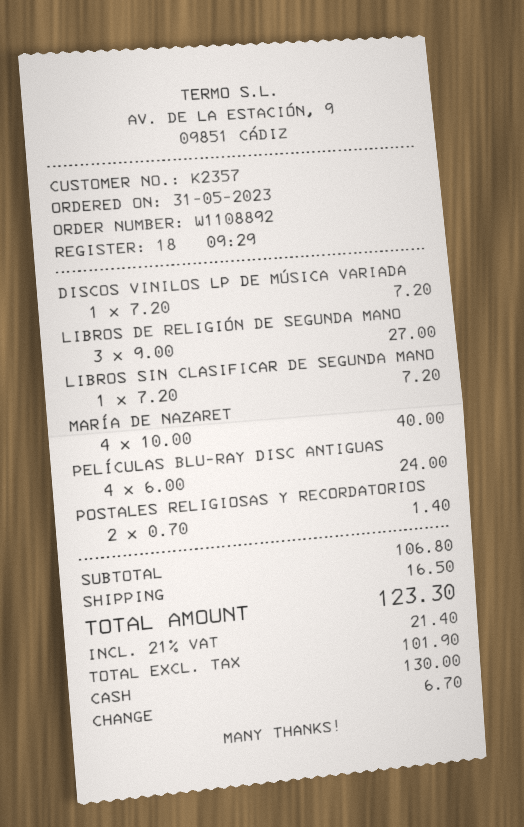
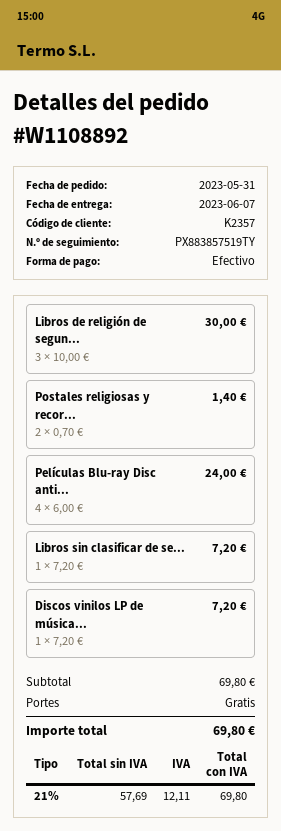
LIBROS DE RELIGIÓN DE SEGUNDA MANO: 3 x 9.00 = 27.00 -> 3 x 10.00 = 30.00
MARÍA DE NAZARET: 4 x 10.00 = 40.00 -> none
subtotal: 106.80 -> 69.80
shipping: 16.50 -> 0.00
net: 101.90 -> 57.69
tax: 21% = 21.40 -> 21% = 12.11
total: 123.30 -> 69.80

